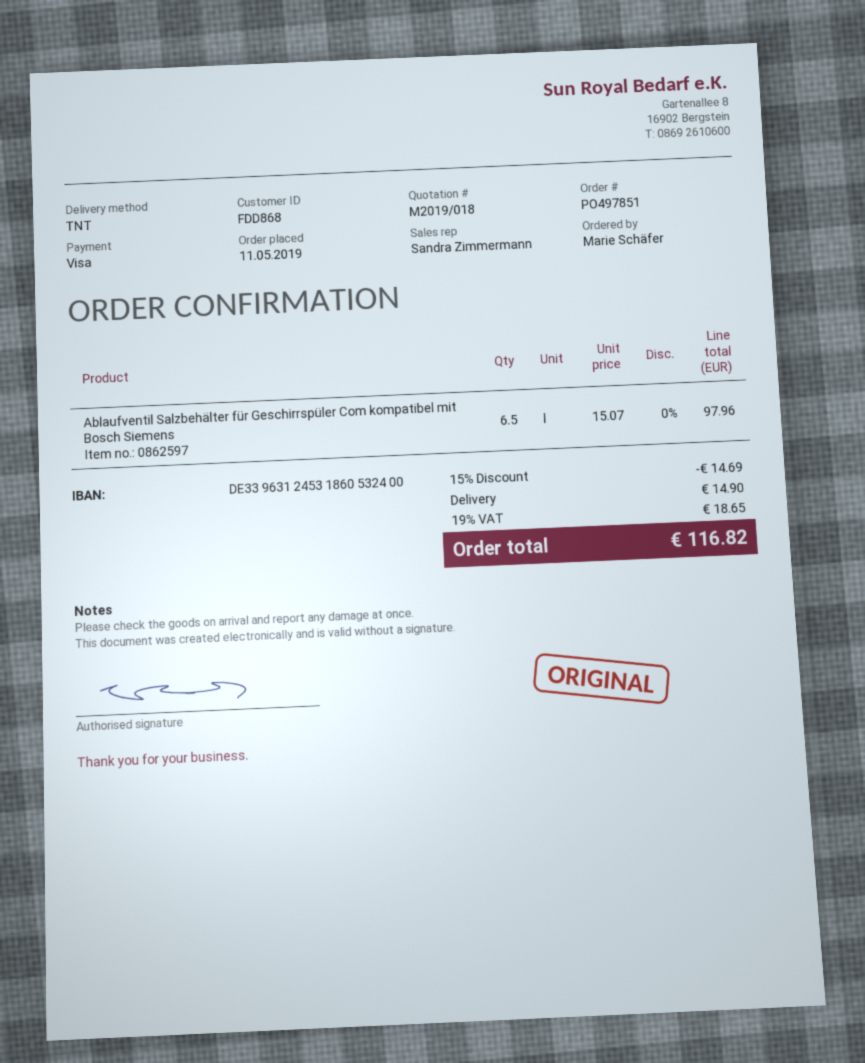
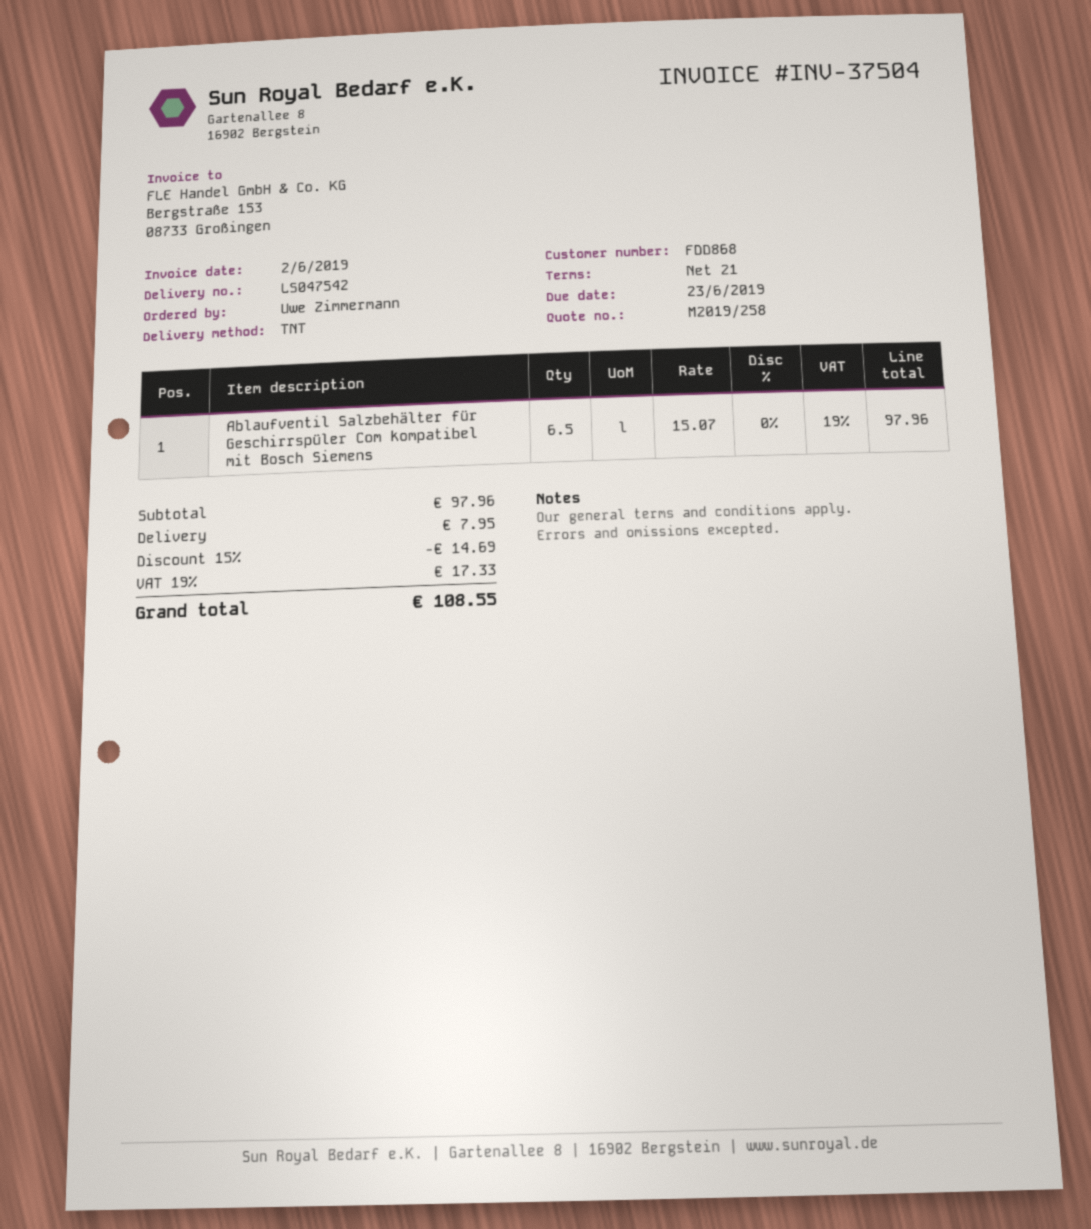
quote number: M2019/018 -> M2019/258
ordered by: Marie Schäfer -> Uwe Zimmermann
shipping: 14.90 -> 7.95
tax: 19% = 18.65 -> 19% = 17.33
total: 116.82 -> 108.55

